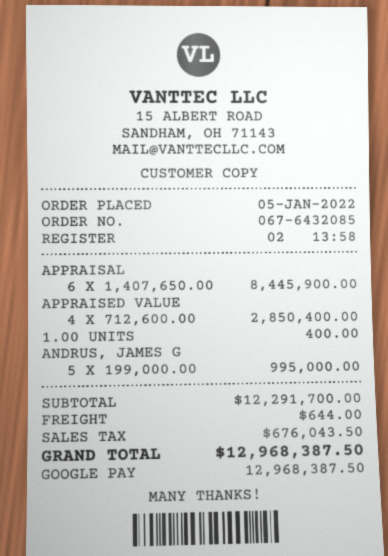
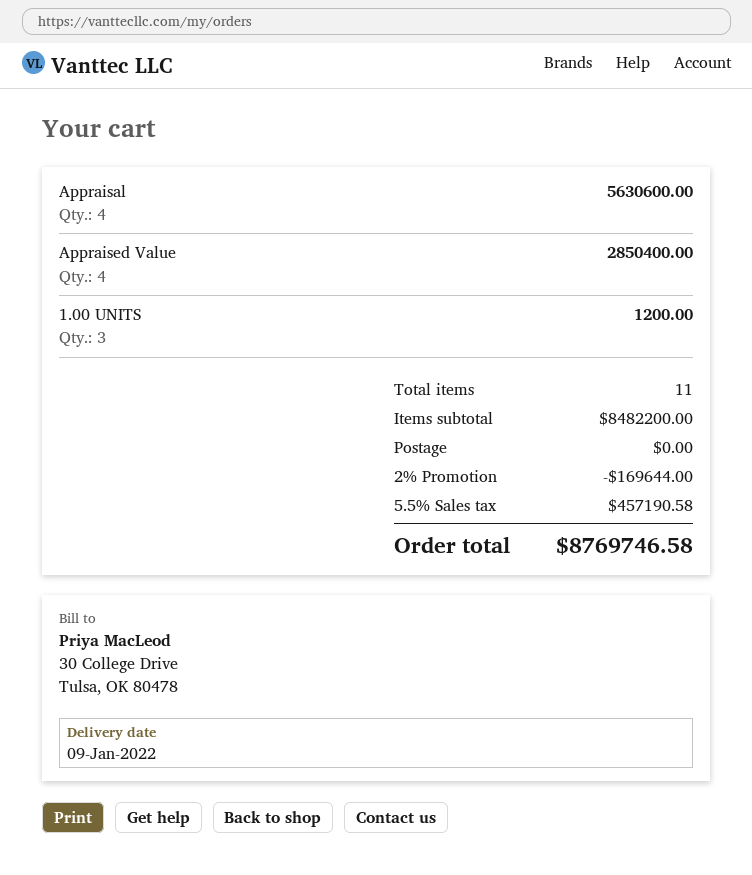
APPRAISAL: 6 for 8445900.00 -> 4 for 5630600.00
1.00 UNITS: 1 for 400.00 -> 3 for 1200.00
ANDRUS, JAMES G: 5 for 995000.00 -> none
subtotal: 12291700.00 -> 8482200.00
discount: none -> 2% = 169644.00
shipping: 644.00 -> 0.00
tax: 676043.50 -> 457190.58
total: 12968387.50 -> 8769746.58

